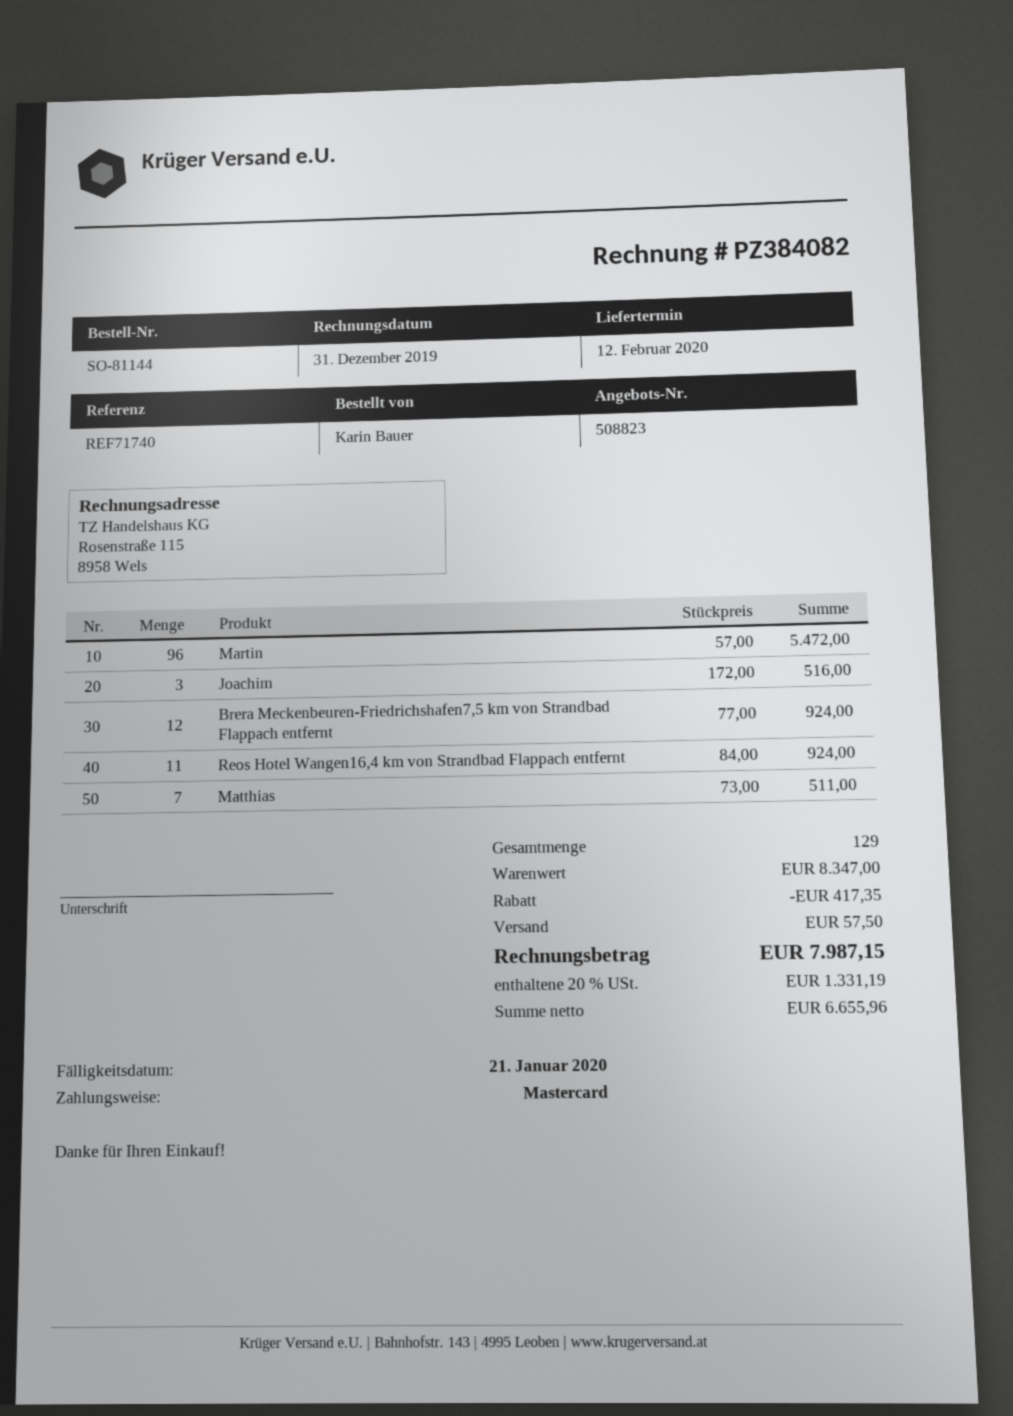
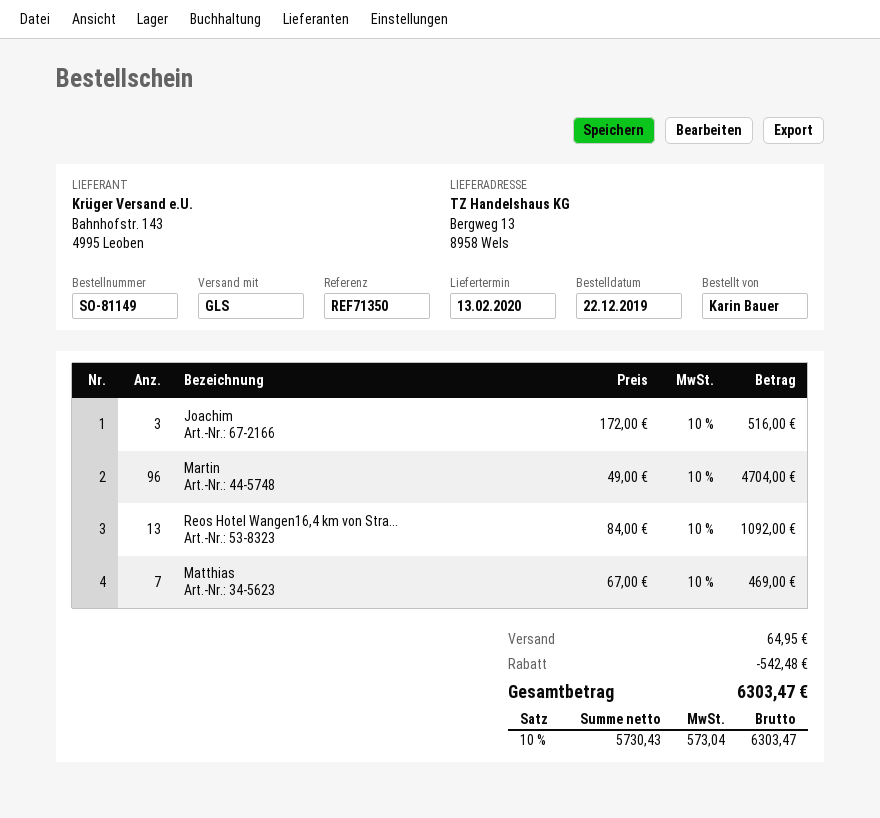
order number: SO-81144 -> SO-81149
delivery date: 2020-02-12 -> 2020-02-13
reference: REF71740 -> REF71350
Martin: 96 x 57.00 = 5472.00 -> 96 x 49.00 = 4704.00
Brera Meckenbeuren-Friedrichshafen7,5 km von Strandbad Flappach entfernt: 12 x 77.00 = 924.00 -> none
Reos Hotel Wangen16,4 km von Strandbad Flappach entfernt: 11 x 84.00 = 924.00 -> 13 x 84.00 = 1092.00
Matthias: 7 x 73.00 = 511.00 -> 7 x 67.00 = 469.00
discount: 417.35 -> 542.48
shipping: 57.50 -> 64.95
net: 6655.96 -> 5730.43
tax: 20% = 1331.19 -> 10% = 573.04
total: 7987.15 -> 6303.47

